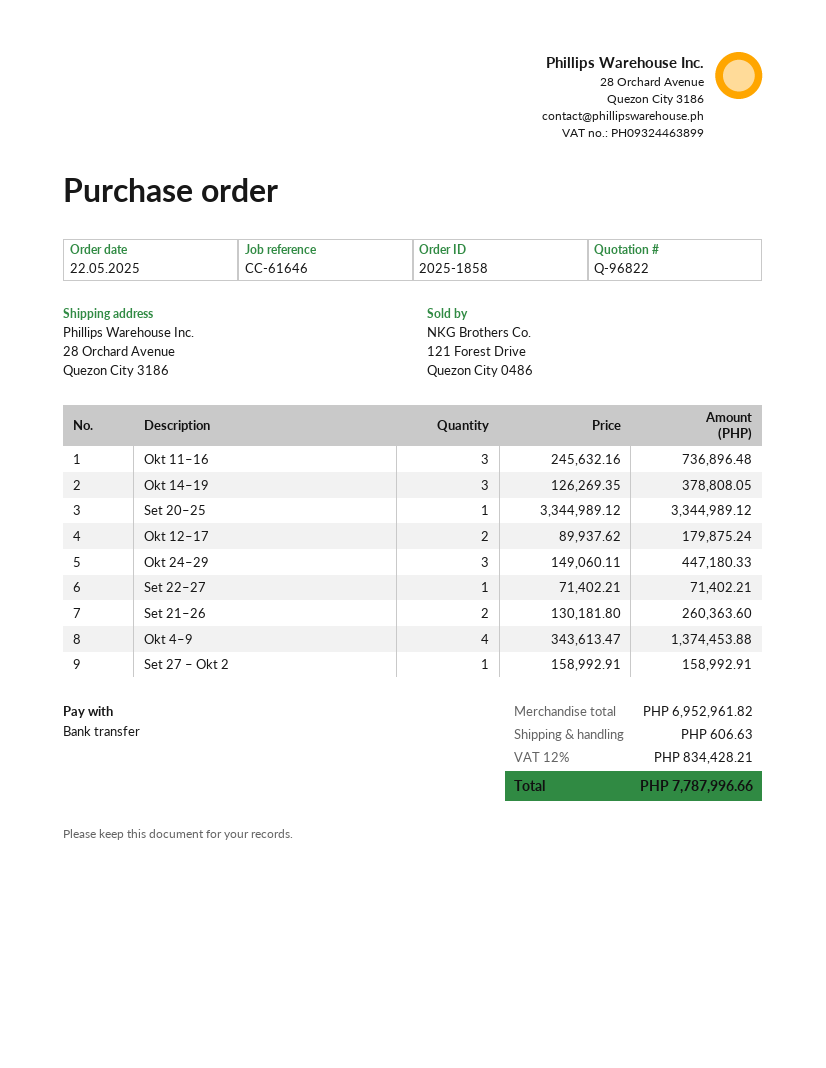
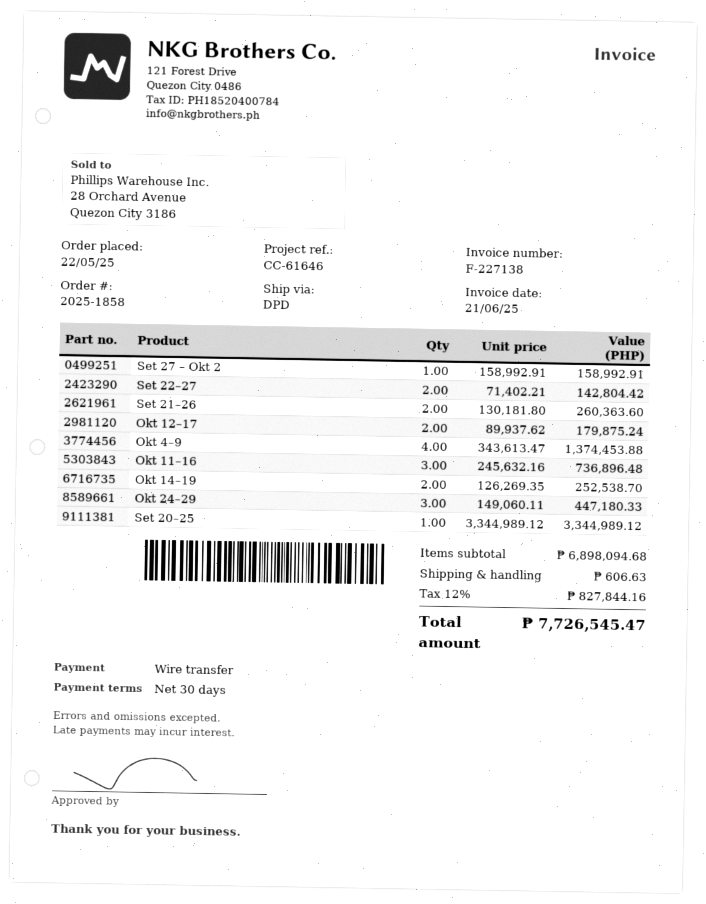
Okt 14–19: 3 x 126269.35 = 378808.05 -> 2 x 126269.35 = 252538.70
Set 22–27: 1 x 71402.21 = 71402.21 -> 2 x 71402.21 = 142804.42
subtotal: 6952961.82 -> 6898094.68
tax: 12% = 834428.21 -> 12% = 827844.16
total: 7787996.66 -> 7726545.47

